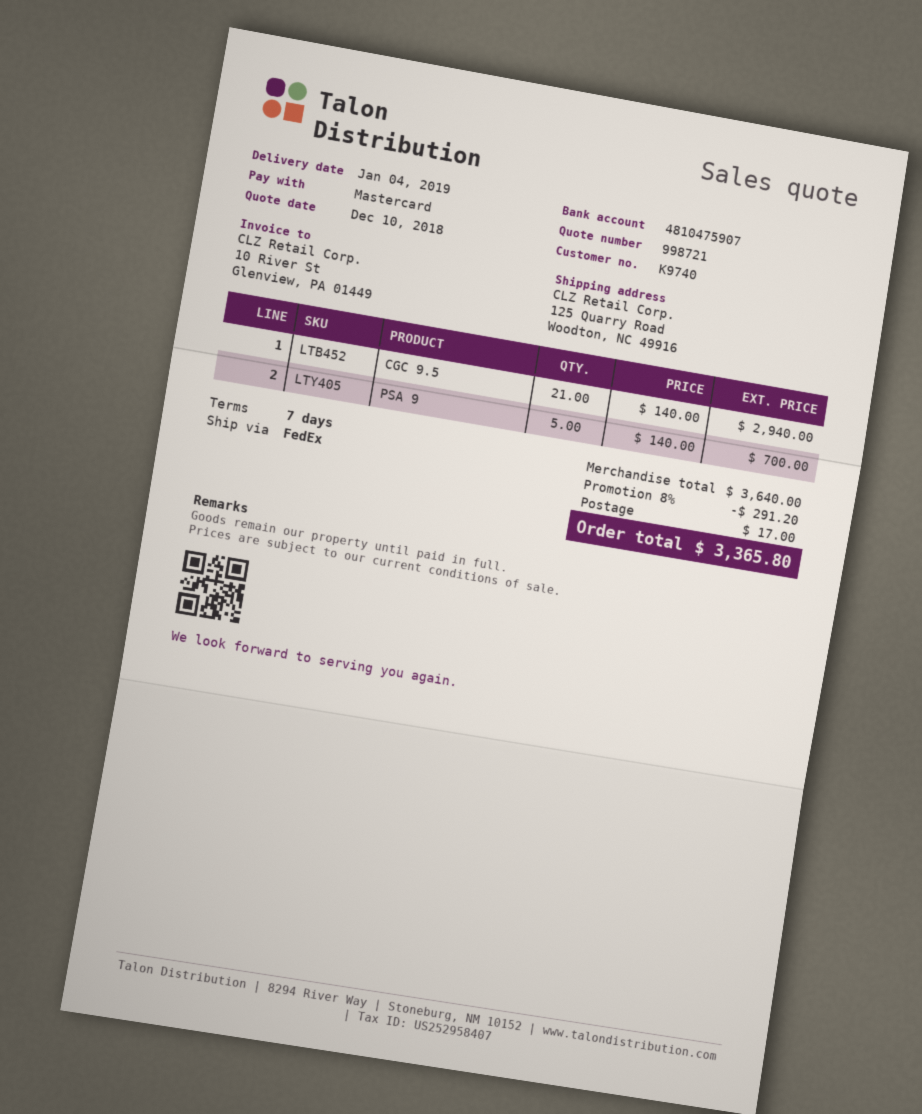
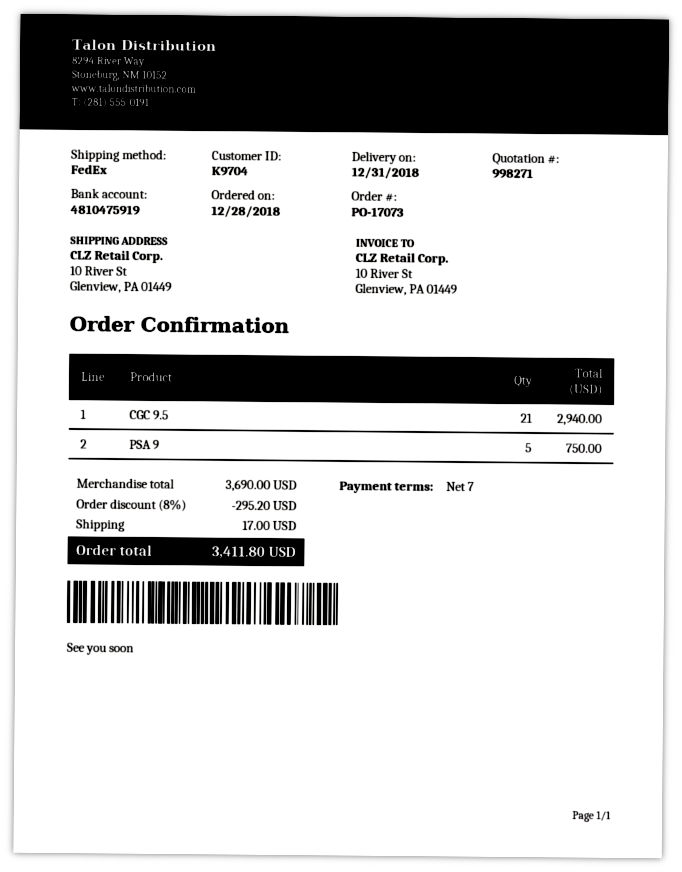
quote number: 998721 -> 998271
delivery date: 2019-01-04 -> 2018-12-31
customer number: K9740 -> K9704
bank account: 4810475907 -> 4810475919
ship to: 125 Quarry Road, Woodton, NC 49916 -> 10 River St, Glenview, PA 01449
PSA 9: 5 for 700.00 -> 5 for 750.00
subtotal: 3640.00 -> 3690.00
discount: 8% = 291.20 -> 8% = 295.20
total: 3365.80 -> 3411.80

